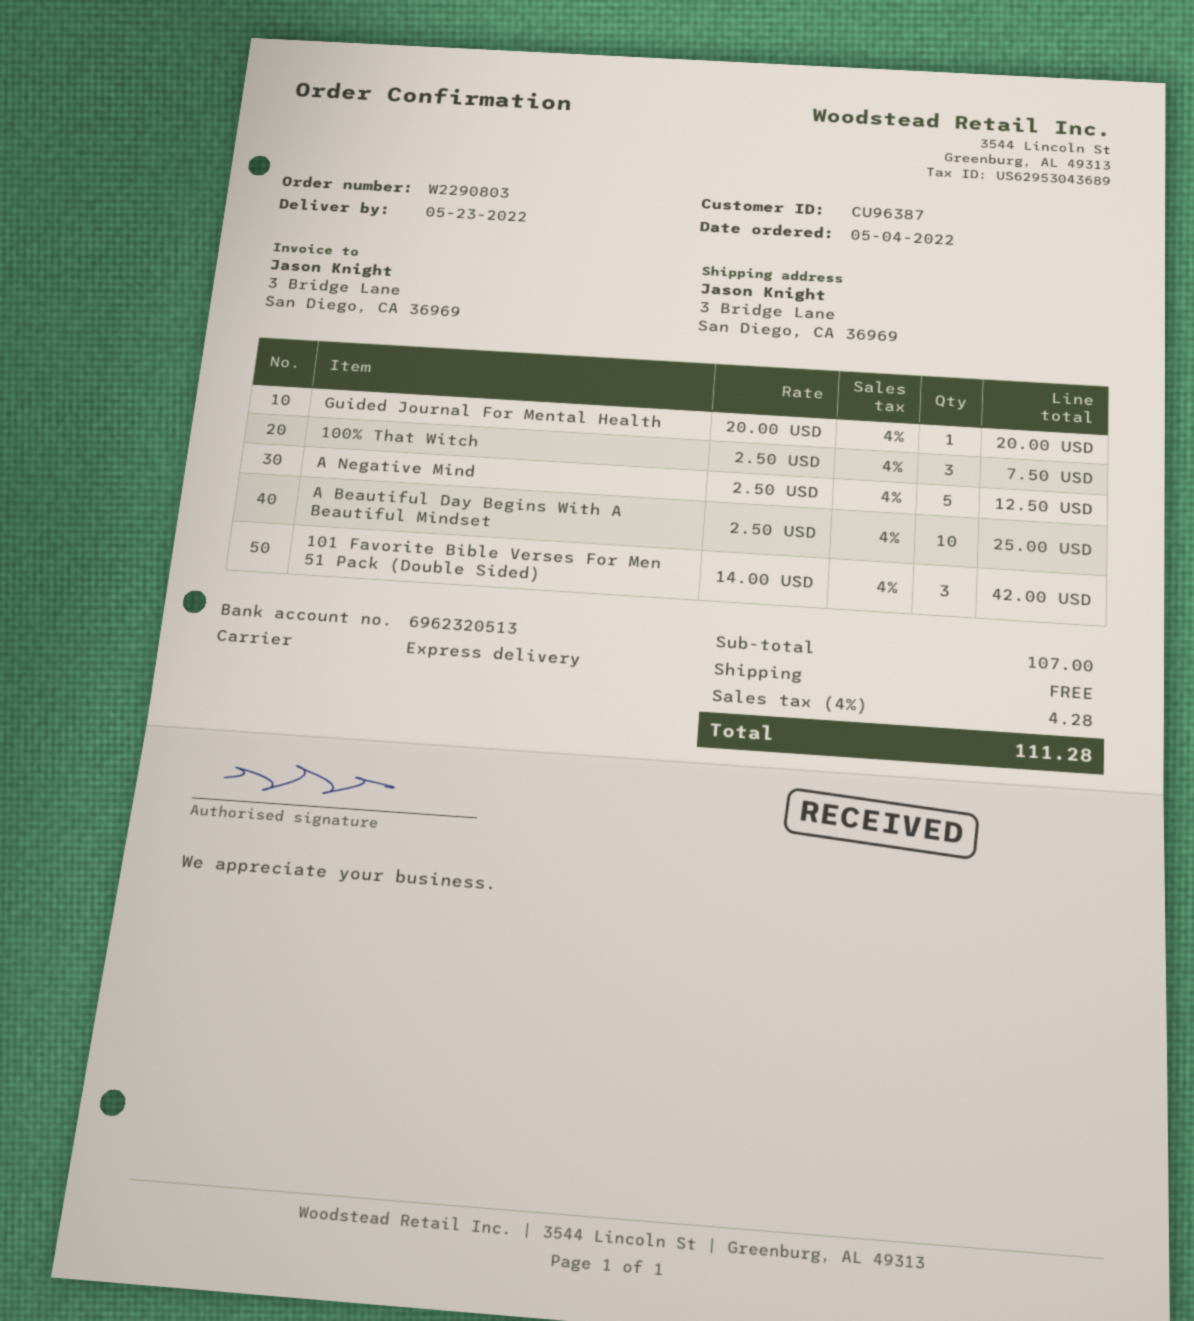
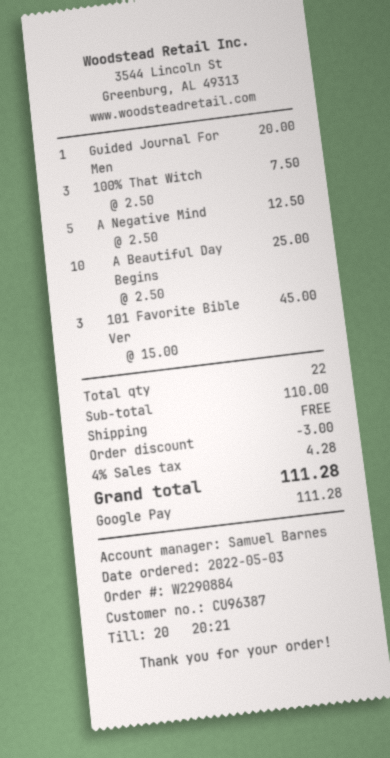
order number: W2290803 -> W2290884
order date: 2022-05-04 -> 2022-05-03
101 Favorite Bible Verses For Men 51 Pack (Double Sided): 3 x 14.00 = 42.00 -> 3 x 15.00 = 45.00
subtotal: 107.00 -> 110.00
discount: none -> 3.00

